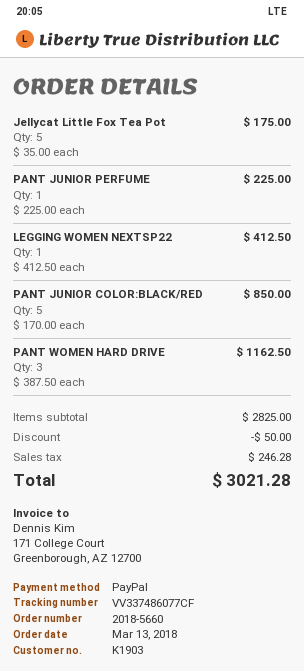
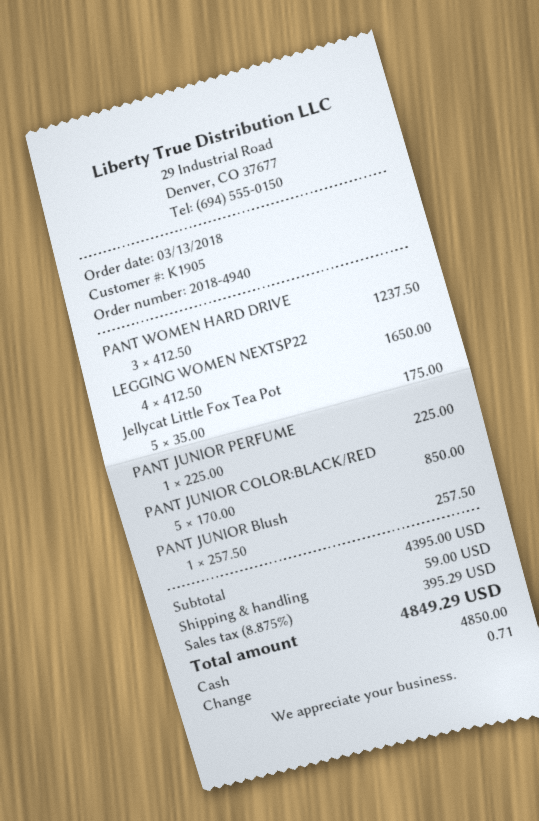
order number: 2018-5660 -> 2018-4940
customer number: K1903 -> K1905
payment method: PayPal -> cash
LEGGING WOMEN NEXTSP22: 1 x 412.50 = 412.50 -> 4 x 412.50 = 1650.00
PANT WOMEN HARD DRIVE: 3 x 387.50 = 1162.50 -> 3 x 412.50 = 1237.50
PANT JUNIOR Blush: none -> 1 x 257.50 = 257.50
subtotal: 2825.00 -> 4395.00
discount: 50.00 -> none
shipping: none -> 59.00
tax: 246.28 -> 395.29
total: 3021.28 -> 4849.29

